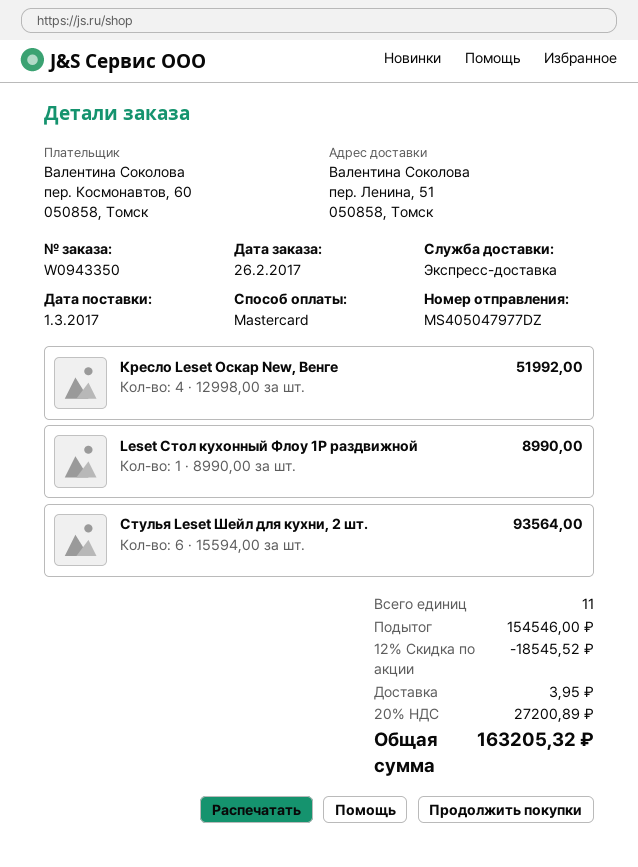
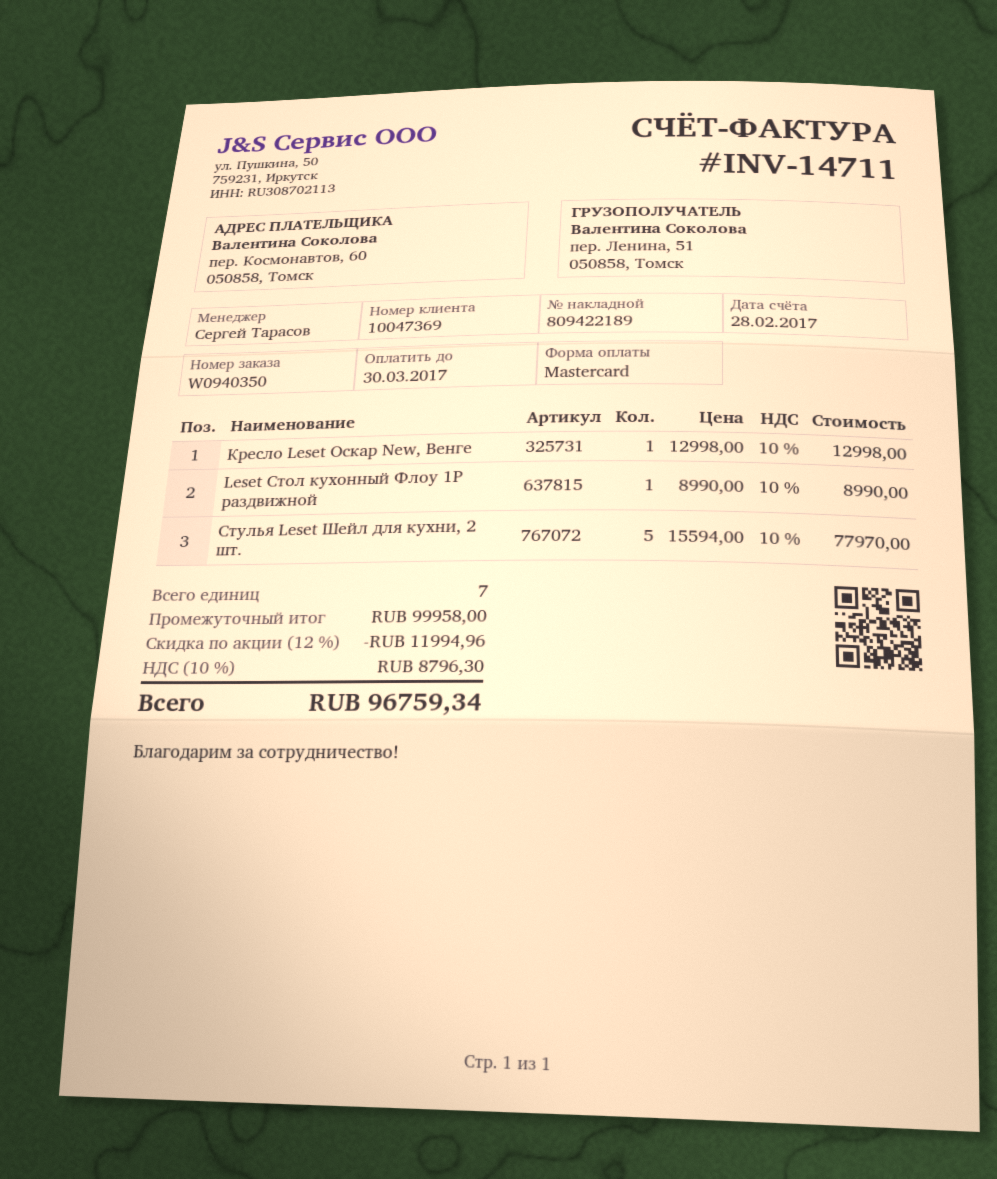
order number: W0943350 -> W0940350
Кресло Leset Оскар New, Венге: 4 x 12998.00 = 51992.00 -> 1 x 12998.00 = 12998.00
Стулья Leset Шейл для кухни, 2 шт.: 6 x 15594.00 = 93564.00 -> 5 x 15594.00 = 77970.00
total quantity: 11 -> 7
subtotal: 154546.00 -> 99958.00
discount: 12% = 18545.52 -> 12% = 11994.96
shipping: 3.95 -> none
tax: 20% = 27200.89 -> 10% = 8796.30
total: 163205.32 -> 96759.34

